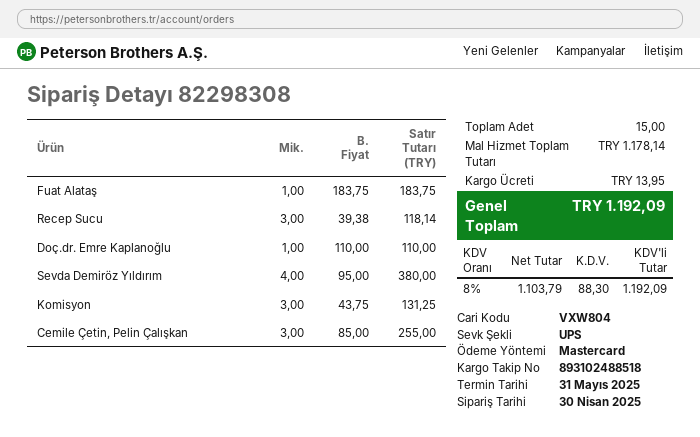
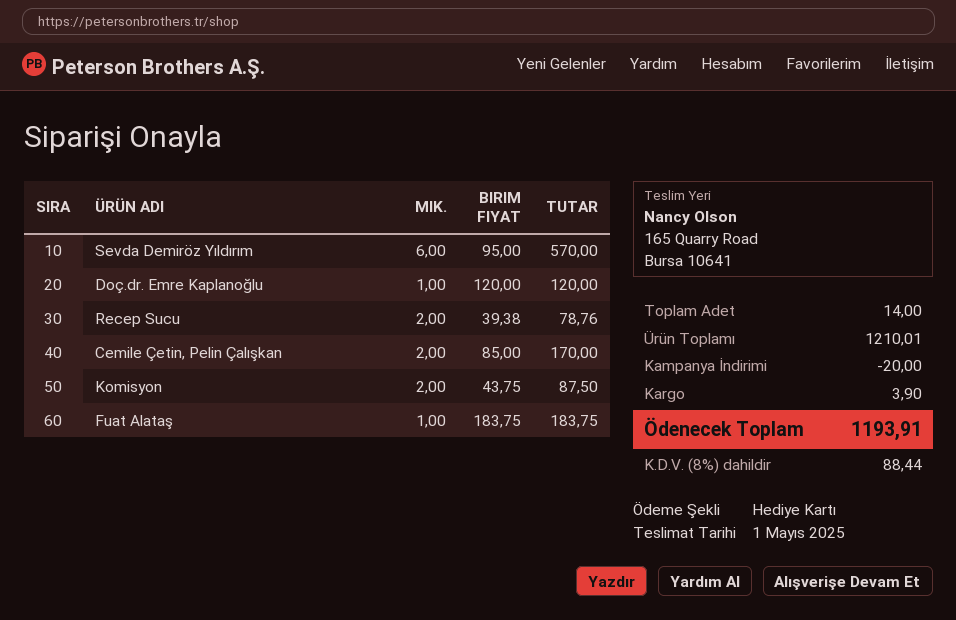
delivery date: 2025-05-31 -> 2025-05-01
payment method: Mastercard -> gift card
Recep Sucu: 3 x 39.38 = 118.14 -> 2 x 39.38 = 78.76
Doç.dr. Emre Kaplanoğlu: 1 x 110.00 = 110.00 -> 1 x 120.00 = 120.00
Sevda Demiröz Yıldırım: 4 x 95.00 = 380.00 -> 6 x 95.00 = 570.00
Komisyon: 3 x 43.75 = 131.25 -> 2 x 43.75 = 87.50
Cemile Çetin, Pelin Çalışkan: 3 x 85.00 = 255.00 -> 2 x 85.00 = 170.00
total quantity: 15 -> 14
subtotal: 1178.14 -> 1210.01
discount: none -> 20.00
shipping: 13.95 -> 3.90
tax: 8% = 88.30 -> 8% = 88.44
total: 1192.09 -> 1193.91

